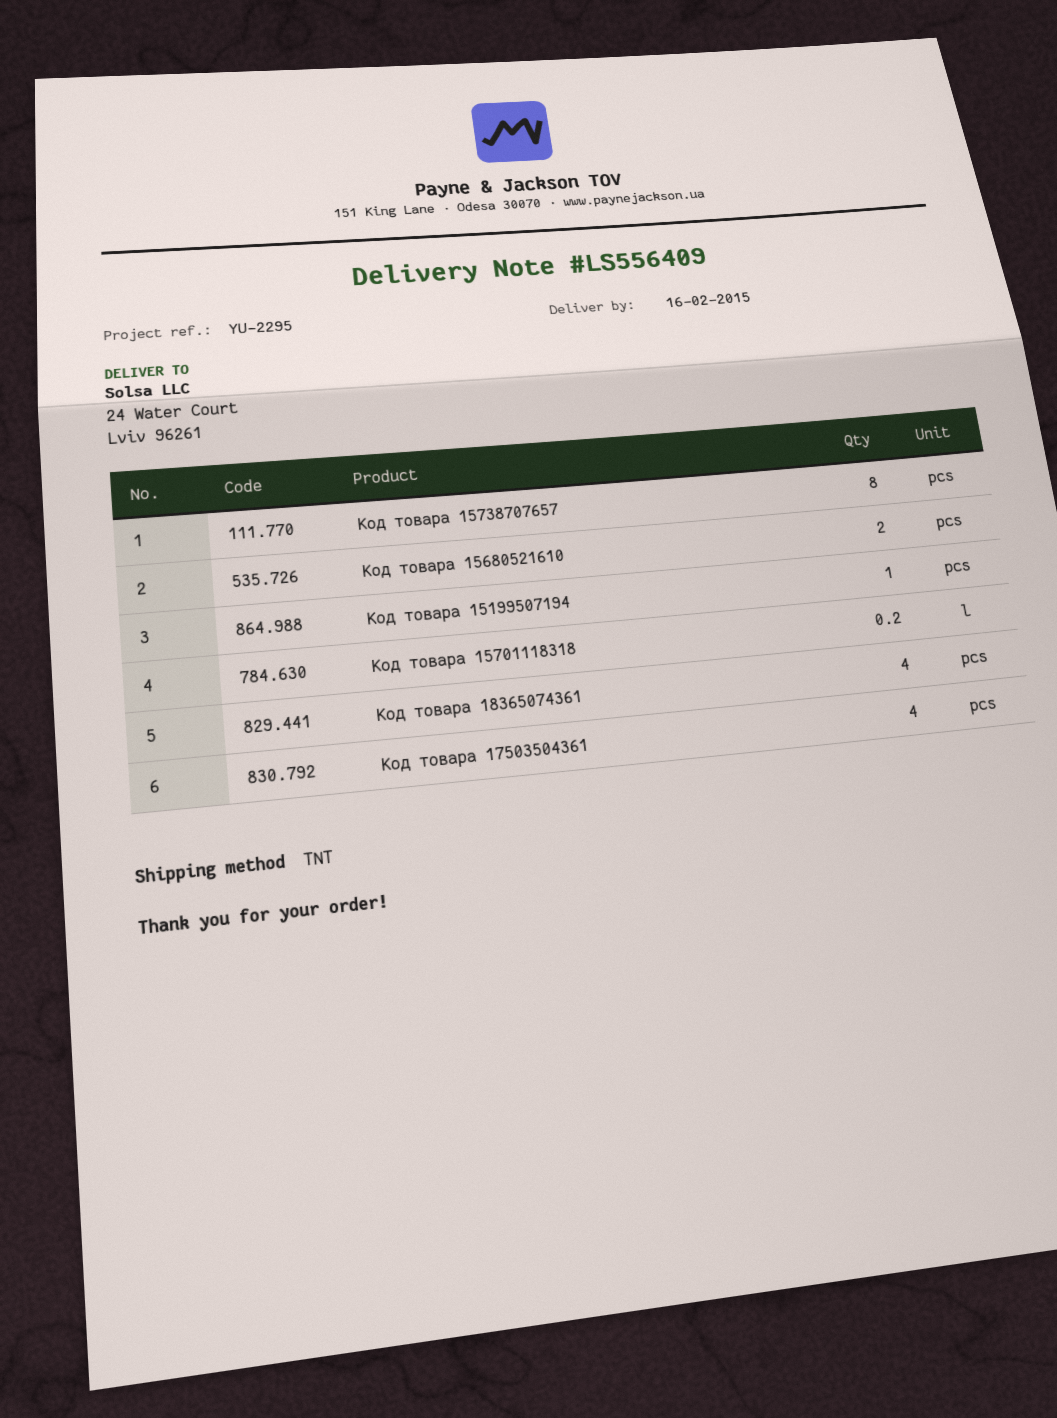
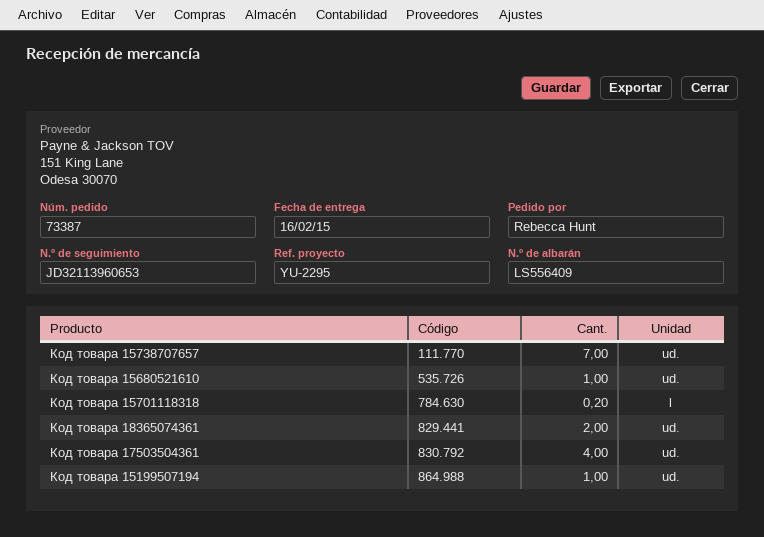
Код товара 15738707657: 8 -> 7
Код товара 15680521610: 2 -> 1
Код товара 18365074361: 4 -> 2

